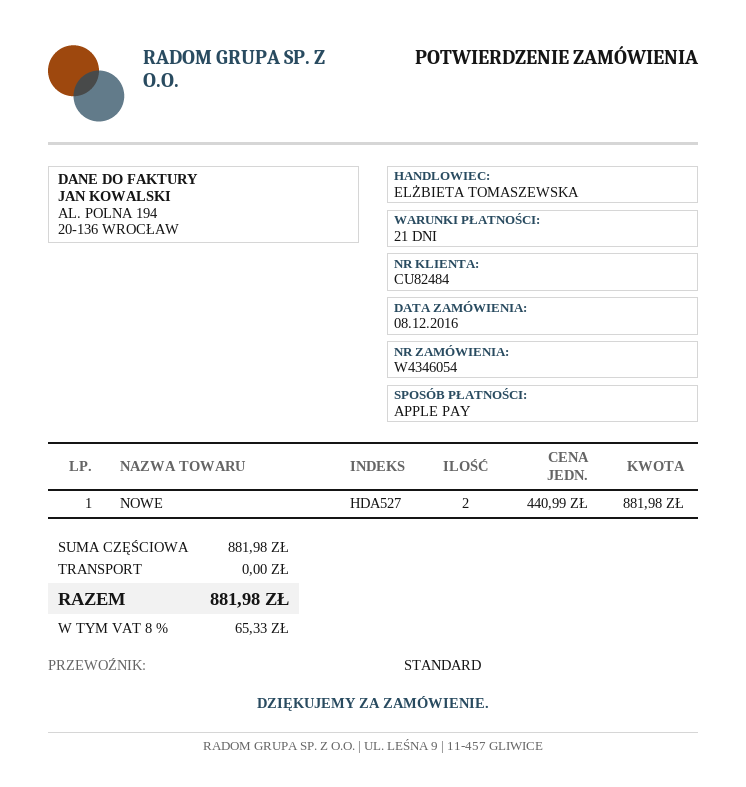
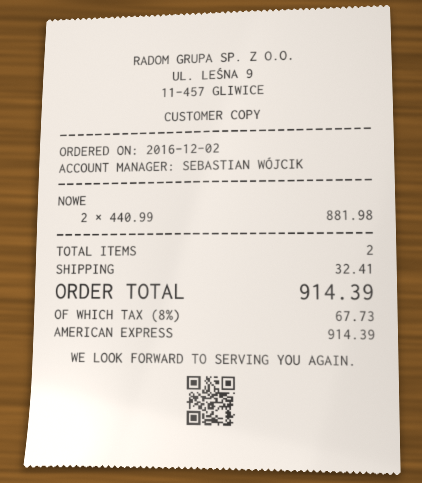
order date: 2016-12-08 -> 2016-12-02
sales rep: ELŻBIETA TOMASZEWSKA -> SEBASTIAN WÓJCIK
payment method: Apple Pay -> American Express
shipping: 0.00 -> 32.41
tax: 8% = 65.33 -> 8% = 67.73
total: 881.98 -> 914.39

